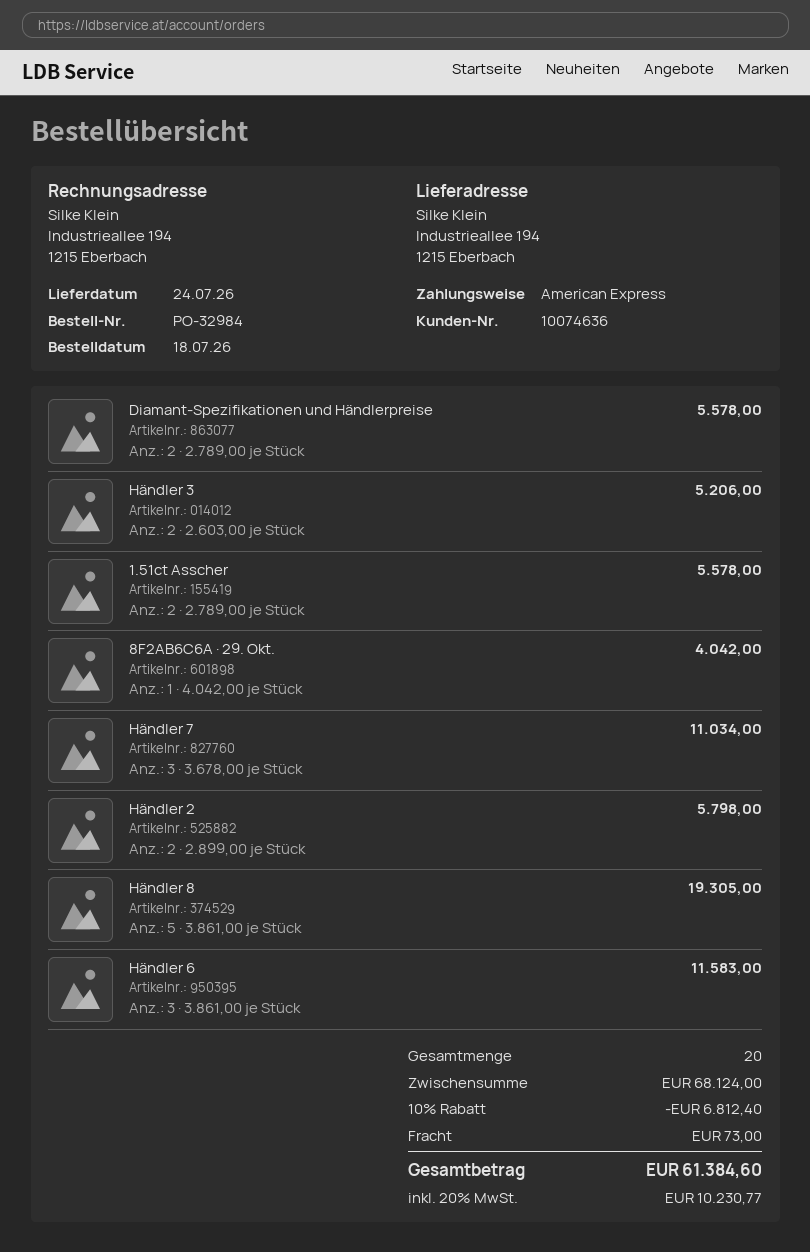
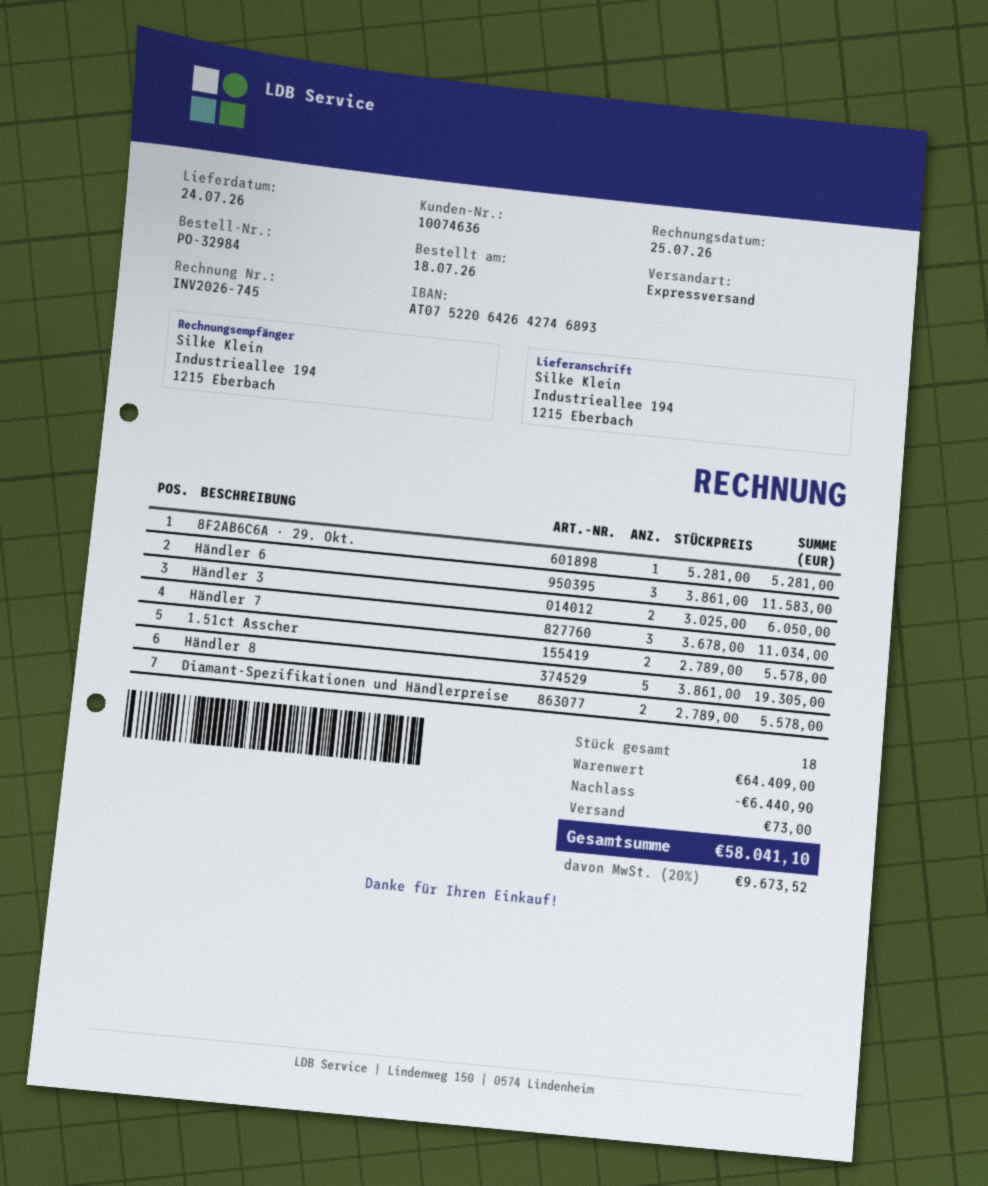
Händler 3: 2 x 2603.00 = 5206.00 -> 2 x 3025.00 = 6050.00
8F2AB6C6A · 29. Okt.: 1 x 4042.00 = 4042.00 -> 1 x 5281.00 = 5281.00
Händler 2: 2 x 2899.00 = 5798.00 -> none
total quantity: 20 -> 18
subtotal: 68124.00 -> 64409.00
discount: 6812.40 -> 6440.90
tax: 20% = 10230.77 -> 20% = 9673.52
total: 61384.60 -> 58041.10

